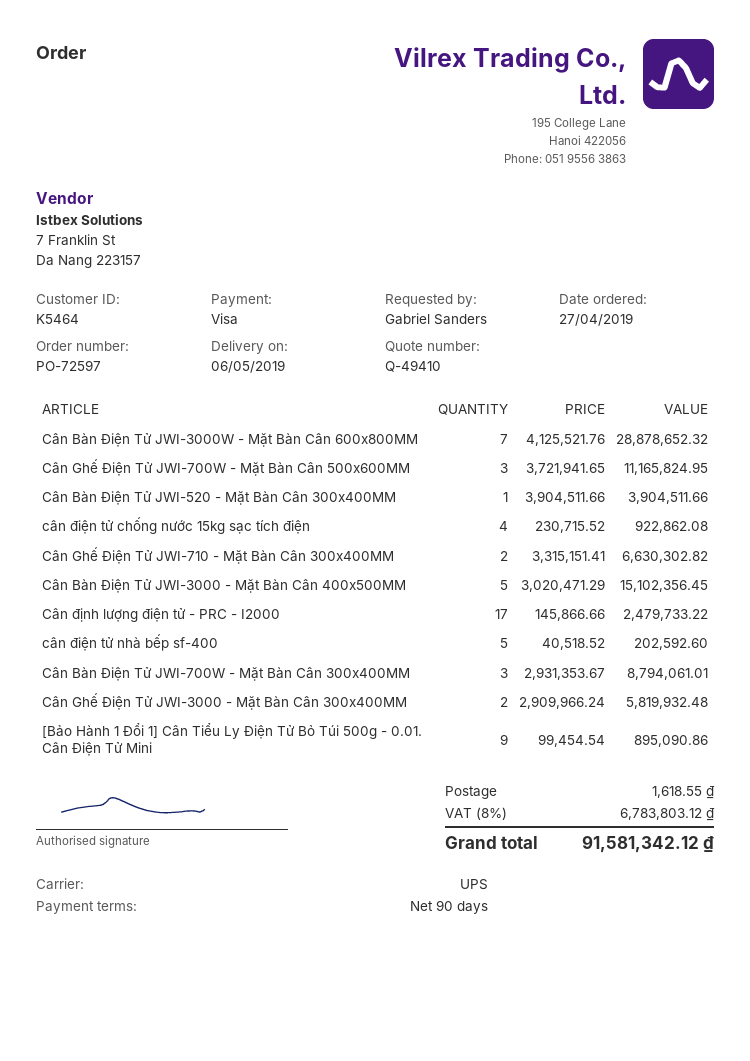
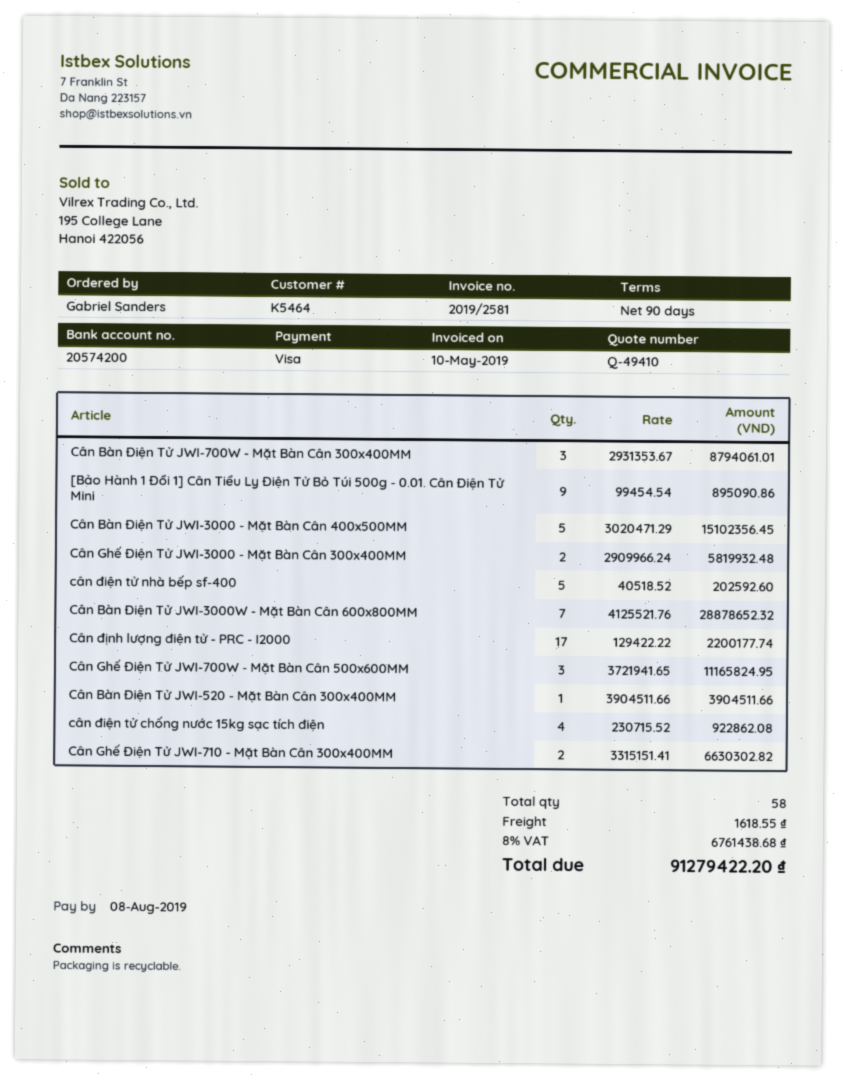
Cân định lượng điện tử - PRC - I2000: 17 x 145866.66 = 2479733.22 -> 17 x 129422.22 = 2200177.74
tax: 8% = 6783803.12 -> 8% = 6761438.68
total: 91581342.12 -> 91279422.20

